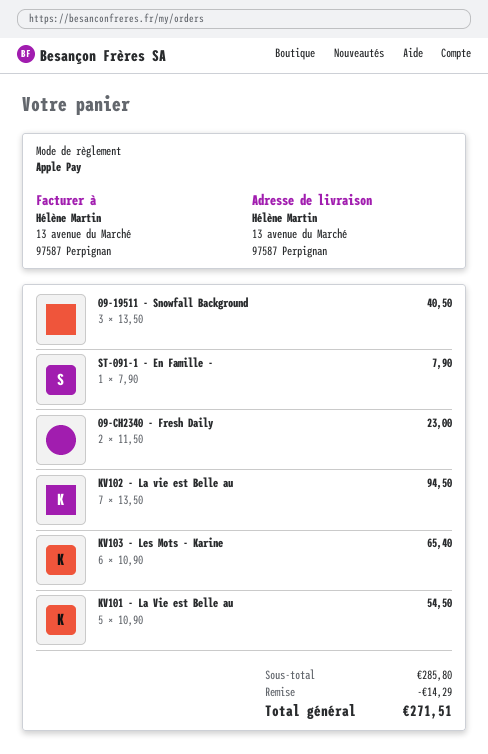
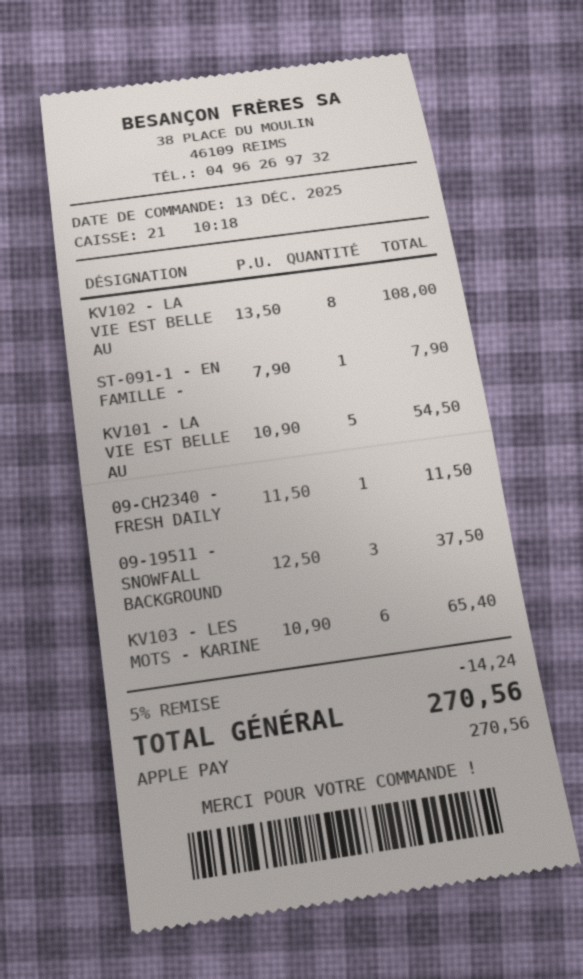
09-19511 - Snowfall Background: 3 x 13.50 = 40.50 -> 3 x 12.50 = 37.50
09-CH2340 - Fresh Daily: 2 x 11.50 = 23.00 -> 1 x 11.50 = 11.50
KV102 - La vie est Belle au: 7 x 13.50 = 94.50 -> 8 x 13.50 = 108.00
discount: 14.29 -> 14.24
total: 271.51 -> 270.56

